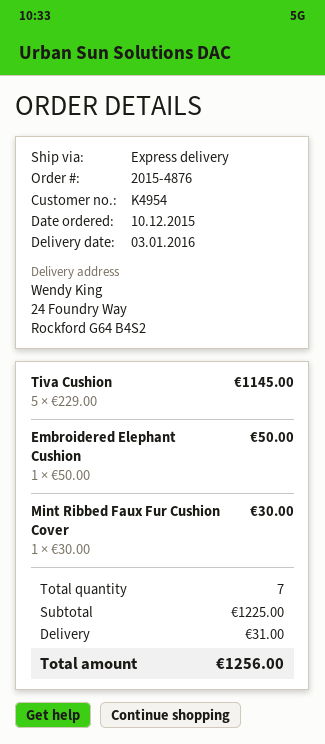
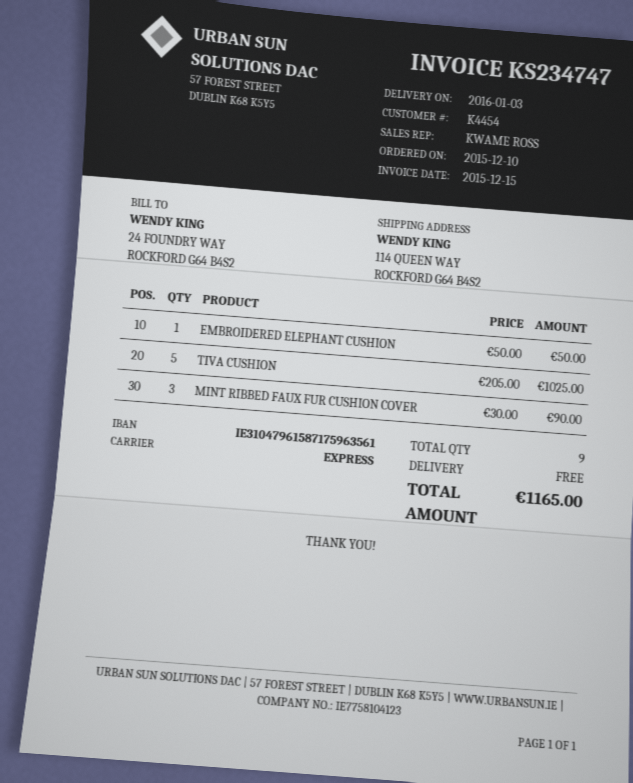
customer number: K4954 -> K4454
ship to: 24 Foundry Way, Rockford G64 B4S2 -> 114 QUEEN WAY, ROCKFORD G64 B4S2
Tiva Cushion: 5 x 229.00 = 1145.00 -> 5 x 205.00 = 1025.00
Mint Ribbed Faux Fur Cushion Cover: 1 x 30.00 = 30.00 -> 3 x 30.00 = 90.00
total quantity: 7 -> 9
shipping: 31.00 -> 0.00
total: 1256.00 -> 1165.00

